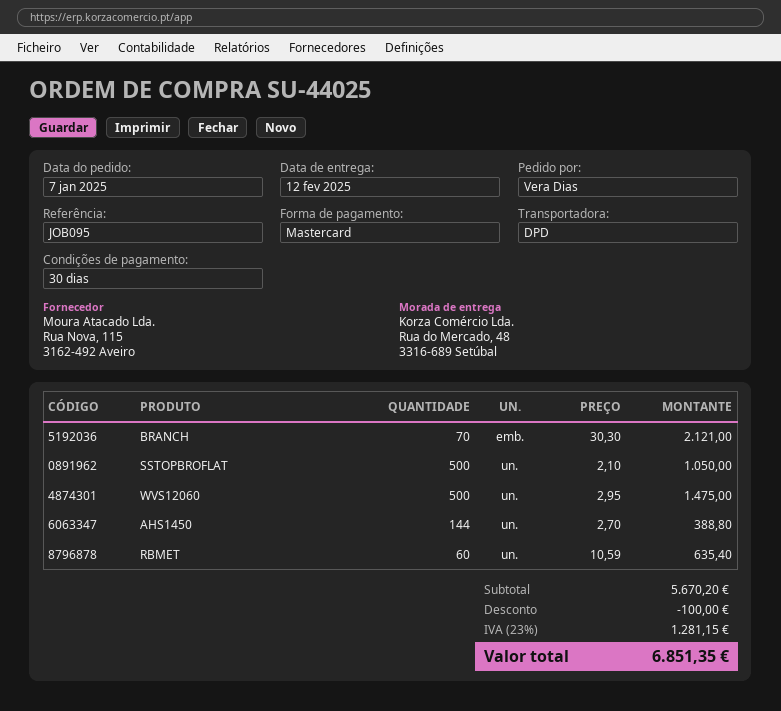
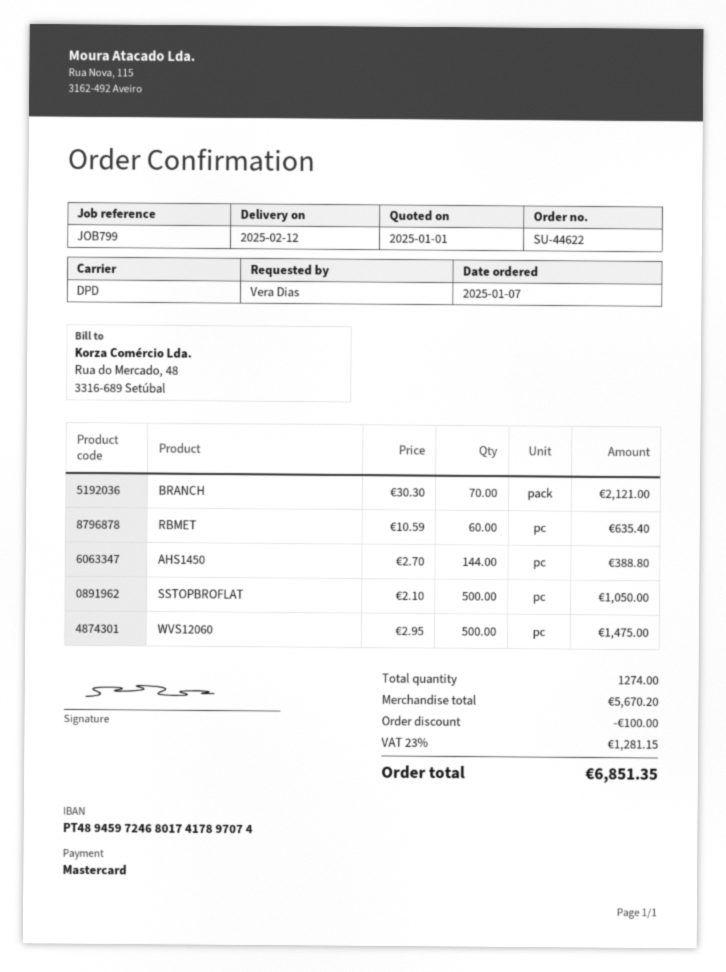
order number: SU-44025 -> SU-44622
reference: JOB095 -> JOB799

